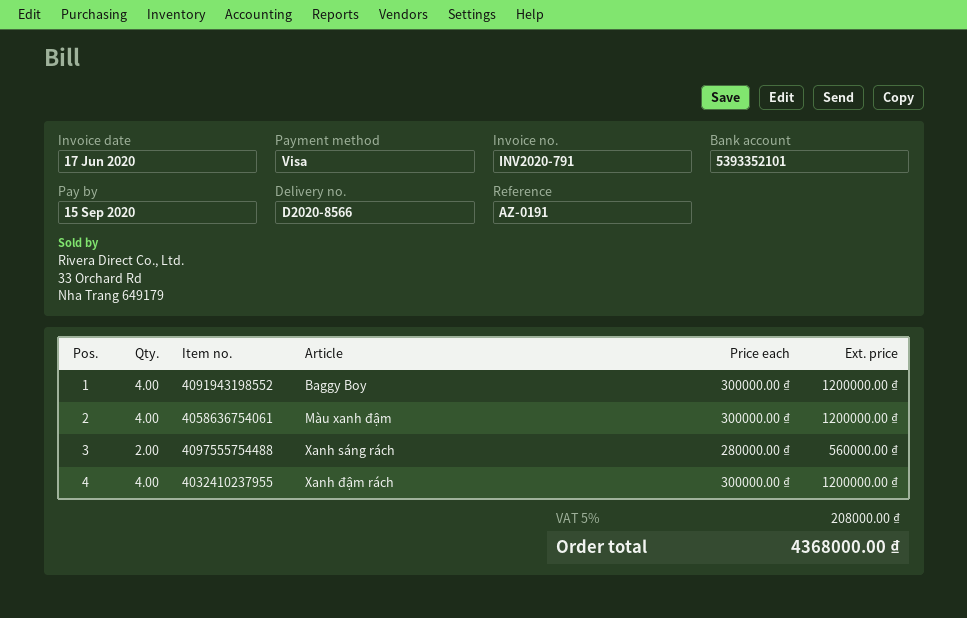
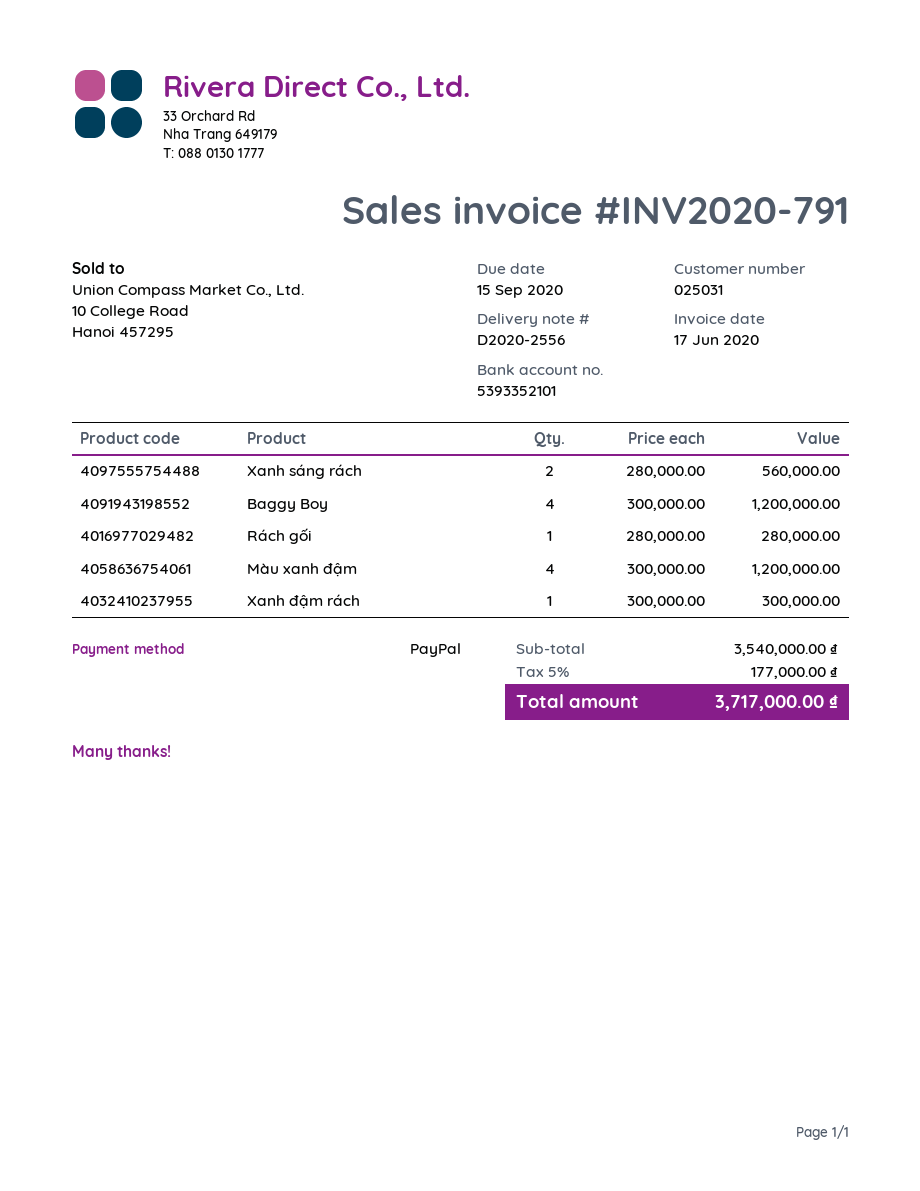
delivery note number: D2020-8566 -> D2020-2556
payment method: Visa -> PayPal
Xanh đậm rách: 4 x 300000.00 = 1200000.00 -> 1 x 300000.00 = 300000.00
Rách gối: none -> 1 x 280000.00 = 280000.00
tax: 5% = 208000.00 -> 5% = 177000.00
total: 4368000.00 -> 3717000.00

